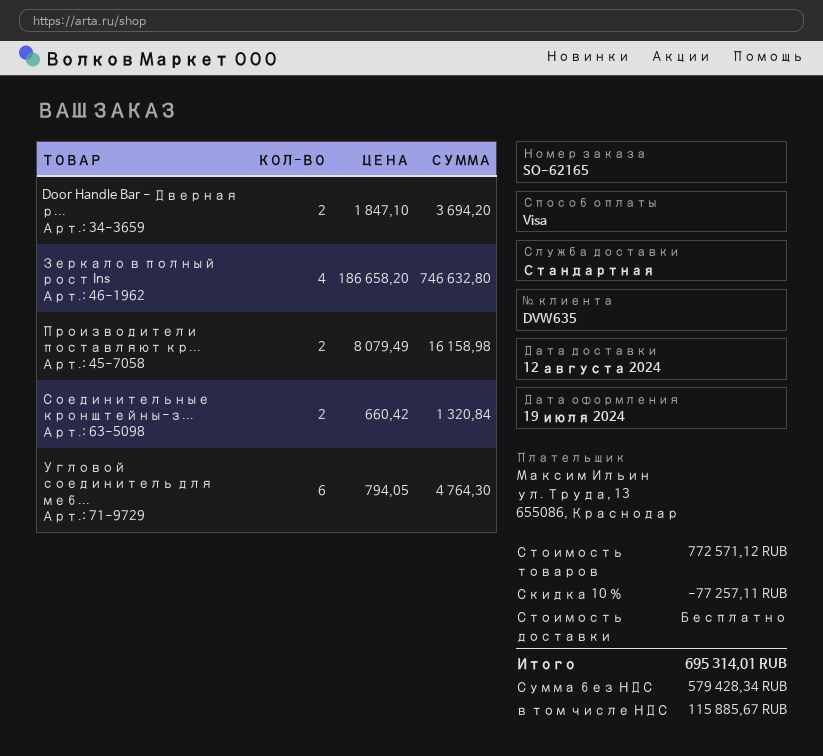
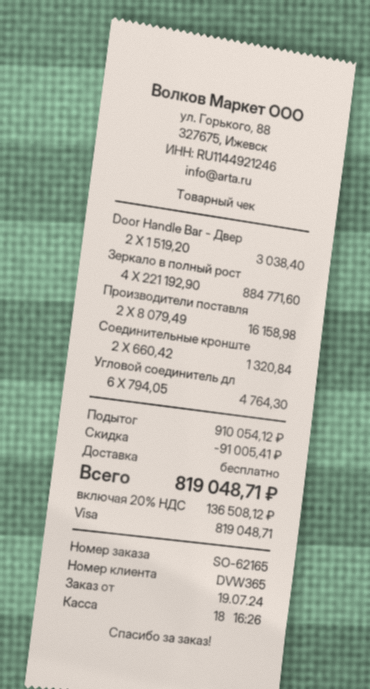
customer number: DVW635 -> DVW365
Door Handle Bar - Дверная р...: 2 x 1847.10 = 3694.20 -> 2 x 1519.20 = 3038.40
Зеркало в полный рост Ins: 4 x 186658.20 = 746632.80 -> 4 x 221192.90 = 884771.60
subtotal: 772571.12 -> 910054.12
discount: 77257.11 -> 91005.41
tax: 115885.67 -> 136508.12
total: 695314.01 -> 819048.71

